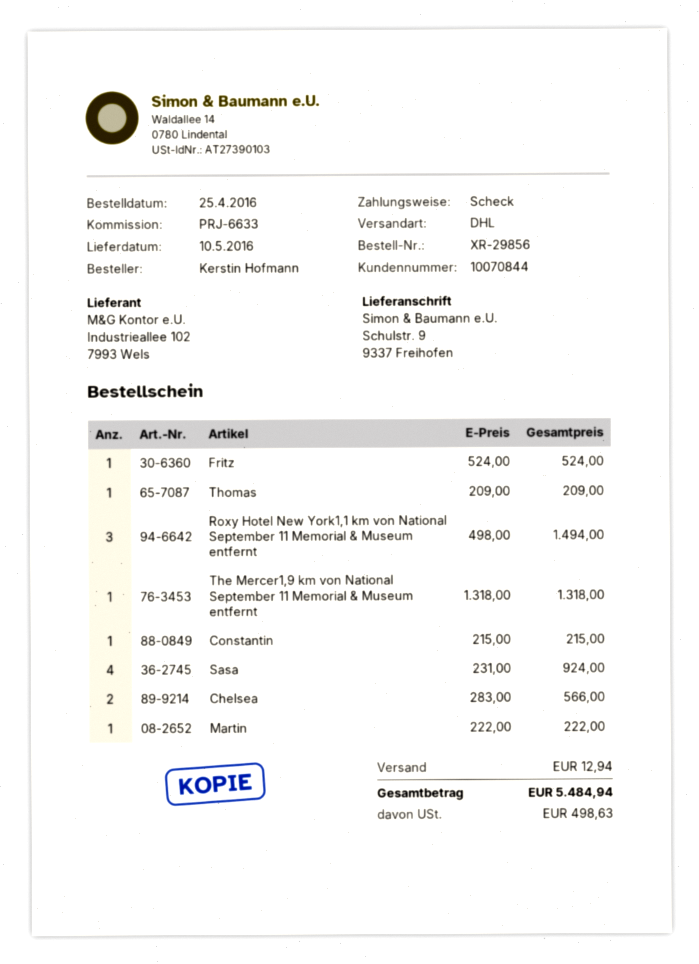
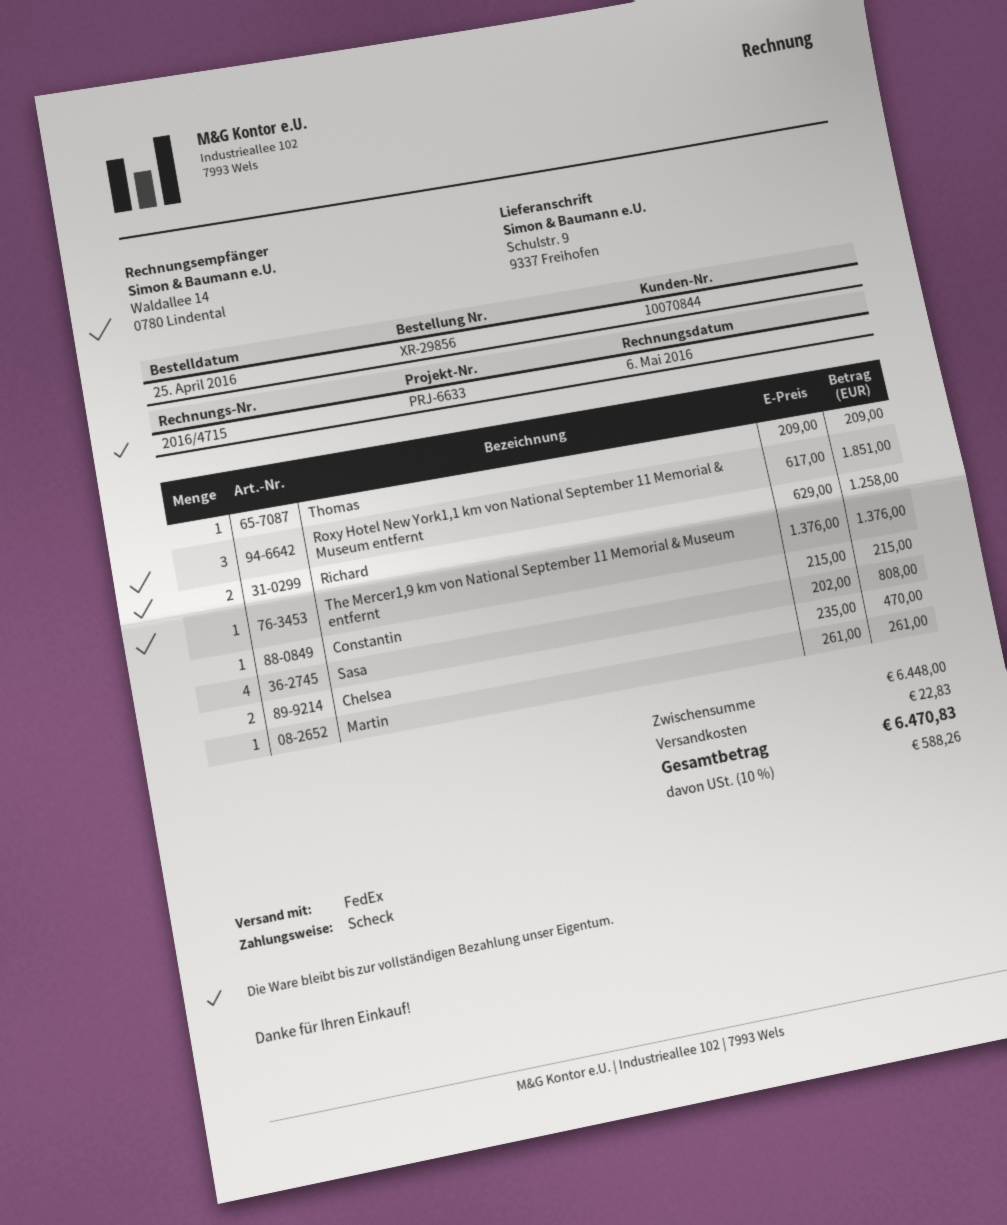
shipping method: DHL -> FedEx
Fritz: 1 x 524.00 = 524.00 -> none
Roxy Hotel New York1,1 km von National September 11 Memorial & Museum entfernt: 3 x 498.00 = 1494.00 -> 3 x 617.00 = 1851.00
The Mercer1,9 km von National September 11 Memorial & Museum entfernt: 1 x 1318.00 = 1318.00 -> 1 x 1376.00 = 1376.00
Sasa: 4 x 231.00 = 924.00 -> 4 x 202.00 = 808.00
Chelsea: 2 x 283.00 = 566.00 -> 2 x 235.00 = 470.00
Martin: 1 x 222.00 = 222.00 -> 1 x 261.00 = 261.00
Richard: none -> 2 x 629.00 = 1258.00
shipping: 12.94 -> 22.83
tax: 498.63 -> 588.26
total: 5484.94 -> 6470.83

